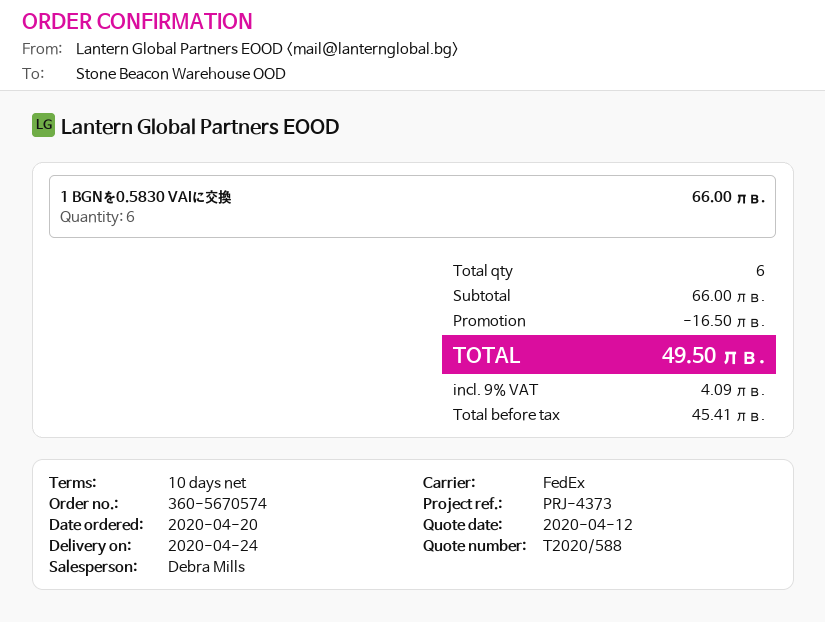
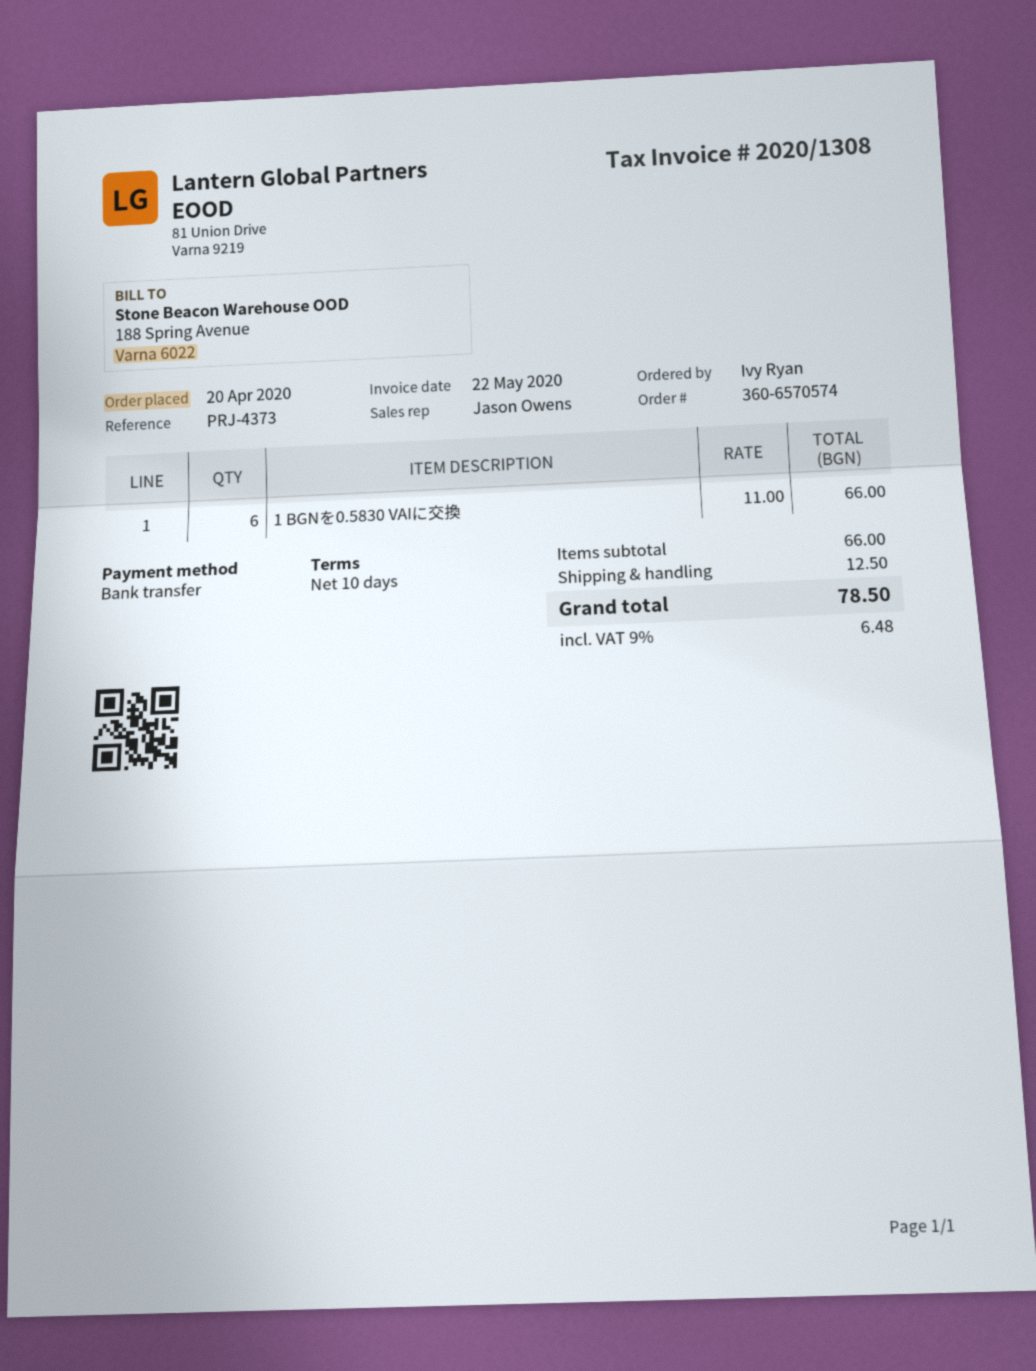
order number: 360-5670574 -> 360-6570574
sales rep: Debra Mills -> Jason Owens
discount: 16.50 -> none
shipping: none -> 12.50
tax: 9% = 4.09 -> 9% = 6.48
total: 49.50 -> 78.50

